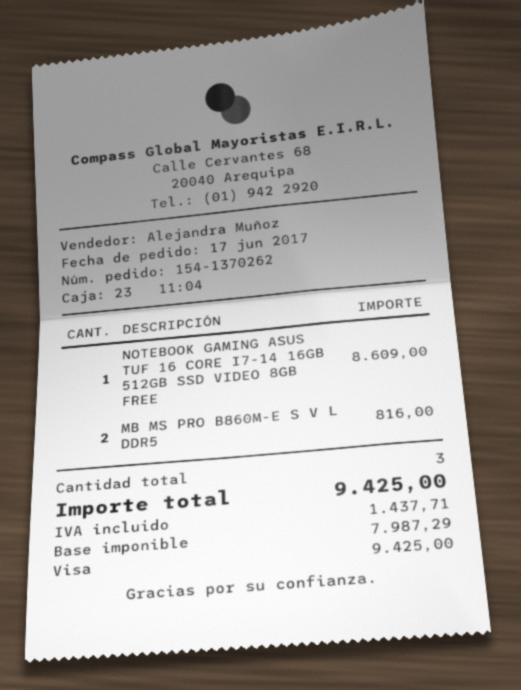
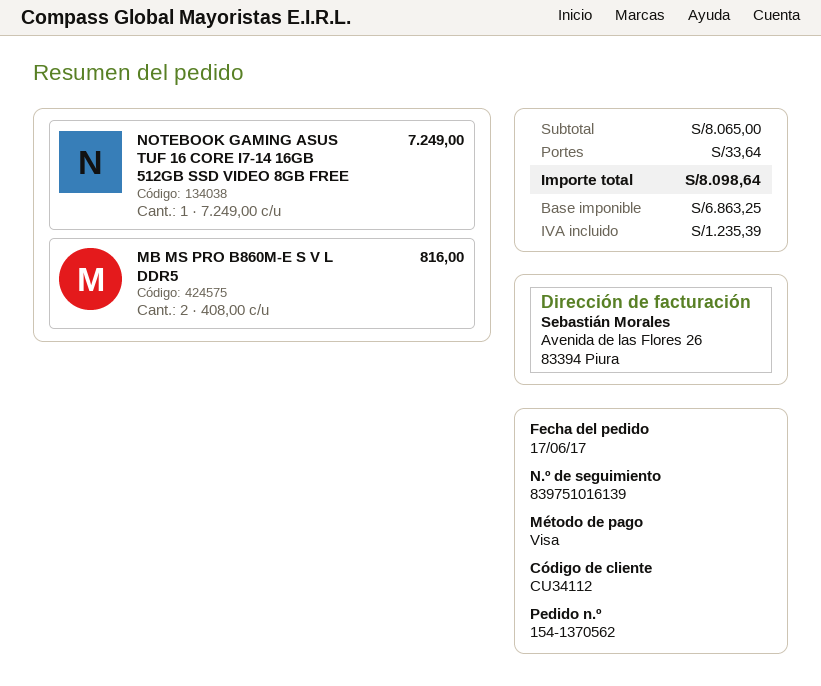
order number: 154-1370262 -> 154-1370562
NOTEBOOK GAMING ASUS TUF 16 CORE I7-14 16GB 512GB SSD VIDEO 8GB FREE: 1 for 8609.00 -> 1 for 7249.00
shipping: none -> 33.64
net: 7987.29 -> 6863.25
tax: 1437.71 -> 1235.39
total: 9425.00 -> 8098.64

